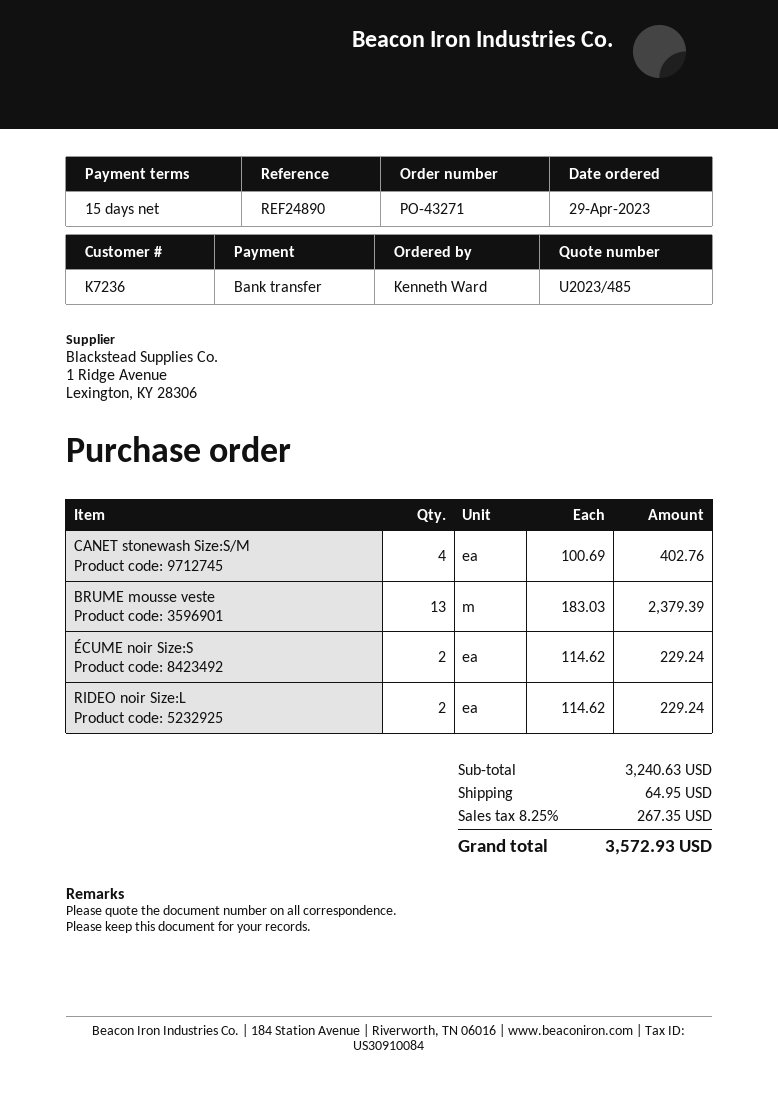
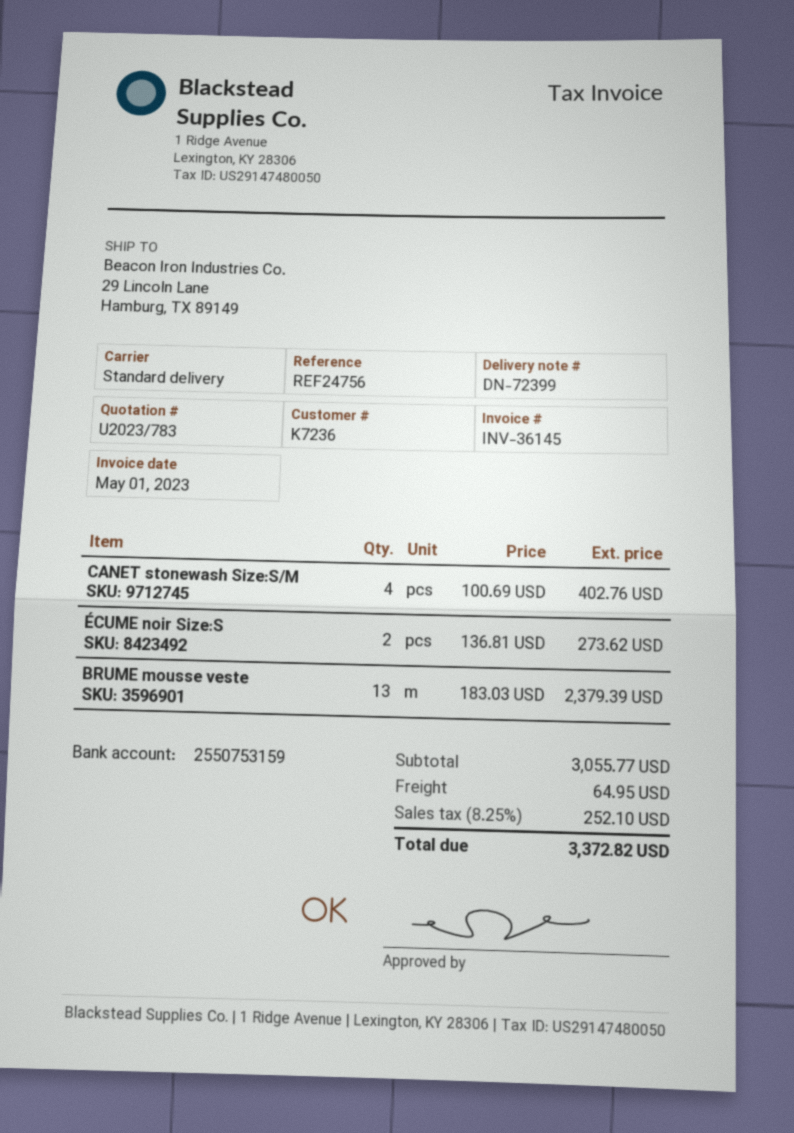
quote number: U2023/485 -> U2023/783
reference: REF24890 -> REF24756
ÉCUME noir Size:S: 2 x 114.62 = 229.24 -> 2 x 136.81 = 273.62
RIDEO noir Size:L: 2 x 114.62 = 229.24 -> none
subtotal: 3240.63 -> 3055.77
tax: 8.25% = 267.35 -> 8.25% = 252.10
total: 3572.93 -> 3372.82

